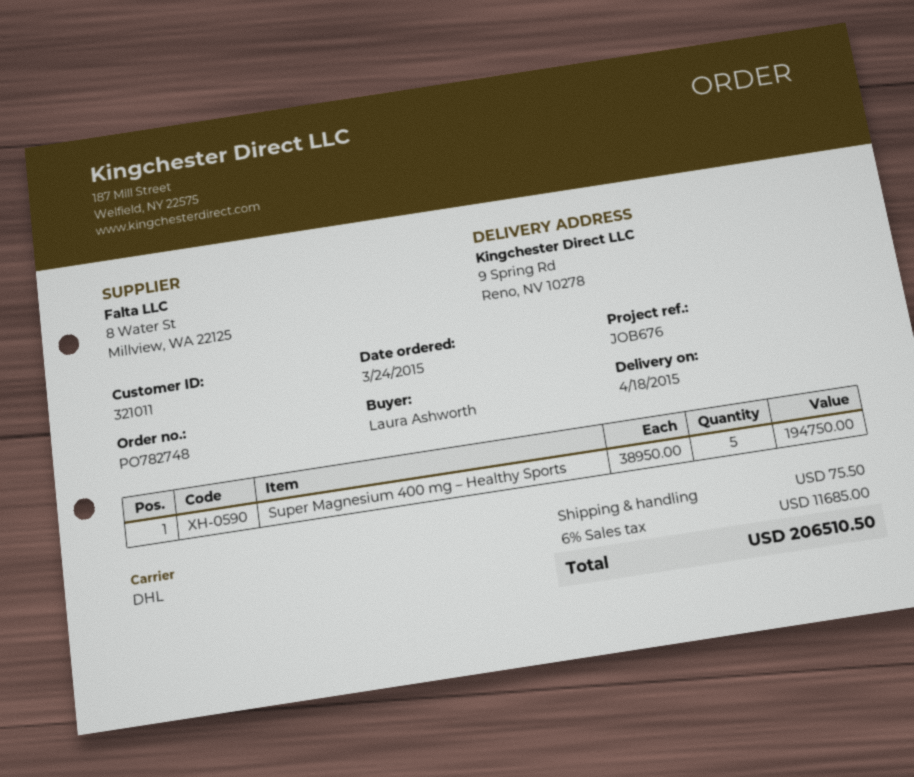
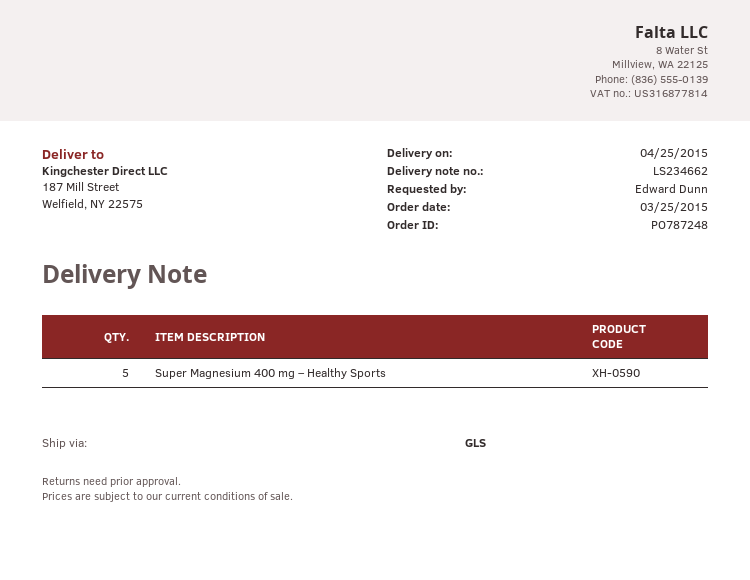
order number: PO782748 -> PO787248
order date: 2015-03-24 -> 2015-03-25
delivery date: 2015-04-18 -> 2015-04-25
ordered by: Laura Ashworth -> Edward Dunn
shipping method: DHL -> GLS
ship to: 9 Spring Rd, Reno, NV 10278 -> 187 Mill Street, Welfield, NY 22575

